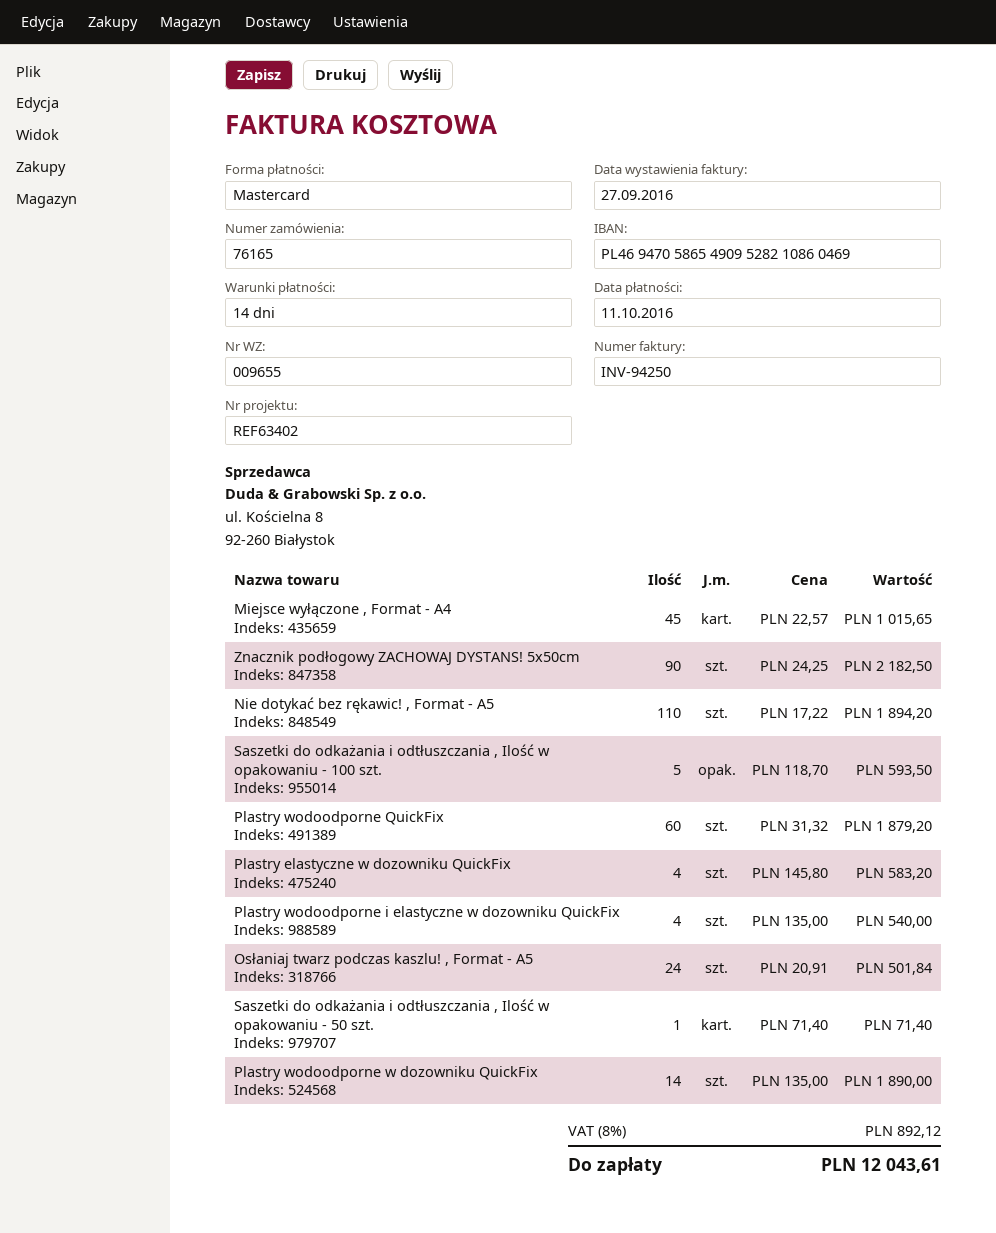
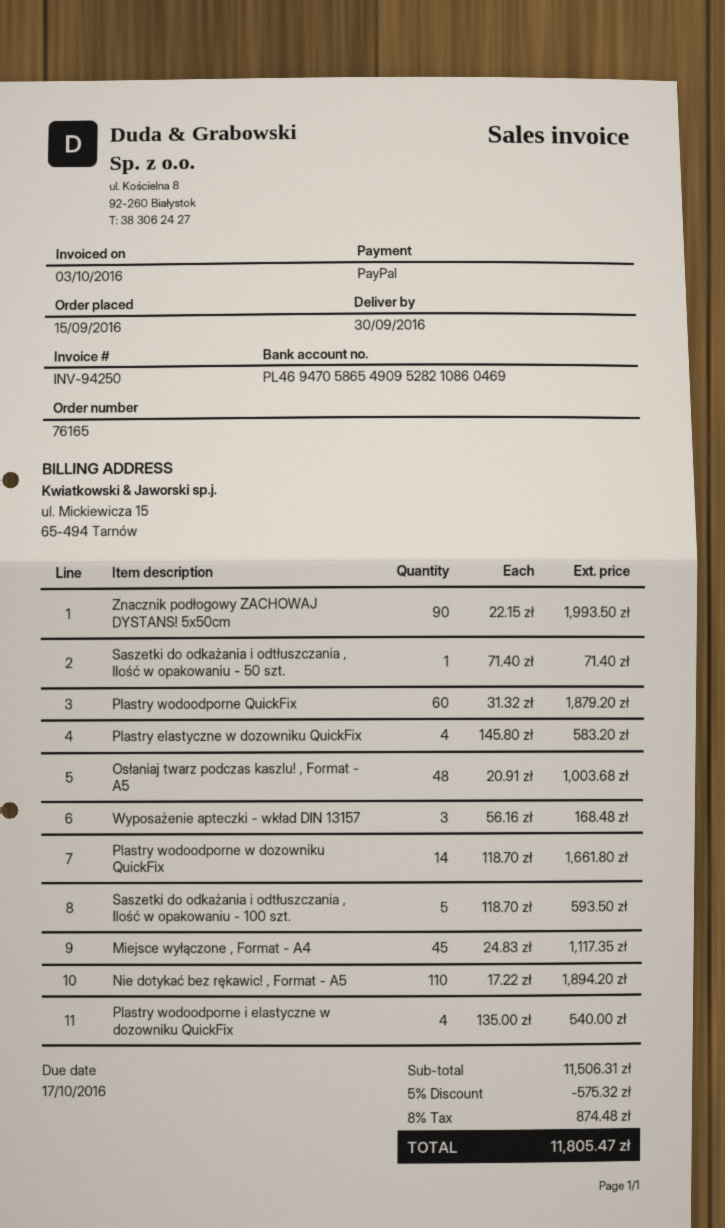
invoice date: 2016-09-27 -> 2016-10-03
due date: 2016-10-11 -> 2016-10-17
payment method: Mastercard -> PayPal
Miejsce wyłączone , Format - A4: 45 x 22.57 = 1015.65 -> 45 x 24.83 = 1117.35
Znacznik podłogowy ZACHOWAJ DYSTANS! 5x50cm: 90 x 24.25 = 2182.50 -> 90 x 22.15 = 1993.50
Osłaniaj twarz podczas kaszlu! , Format - A5: 24 x 20.91 = 501.84 -> 48 x 20.91 = 1003.68
Plastry wodoodporne w dozowniku QuickFix: 14 x 135.00 = 1890.00 -> 14 x 118.70 = 1661.80
Wyposażenie apteczki - wkład DIN 13157: none -> 3 x 56.16 = 168.48
discount: none -> 5% = 575.32
tax: 8% = 892.12 -> 8% = 874.48
total: 12043.61 -> 11805.47

